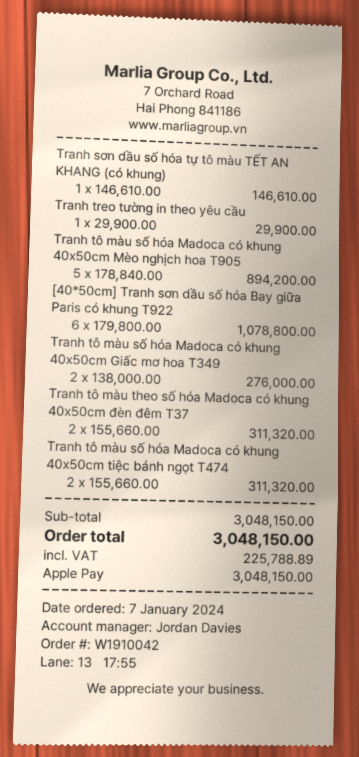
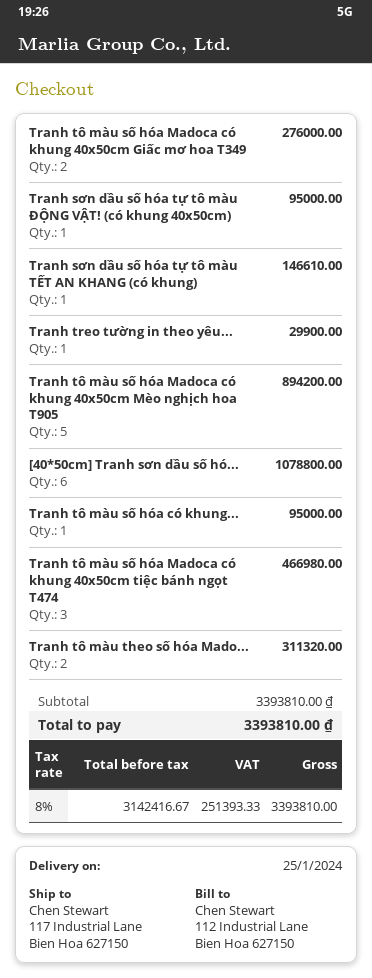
Tranh tô màu số hóa Madoca có khung 40x50cm tiệc bánh ngọt T474: 2 for 311320.00 -> 3 for 466980.00
Tranh sơn dầu số hóa tự tô màu ĐỘNG VẬT! (có khung 40x50cm): none -> 1 for 95000.00
Tranh tô màu số hóa có khung...: none -> 1 for 95000.00
subtotal: 3048150.00 -> 3393810.00
tax: 225788.89 -> 251393.33
total: 3048150.00 -> 3393810.00

